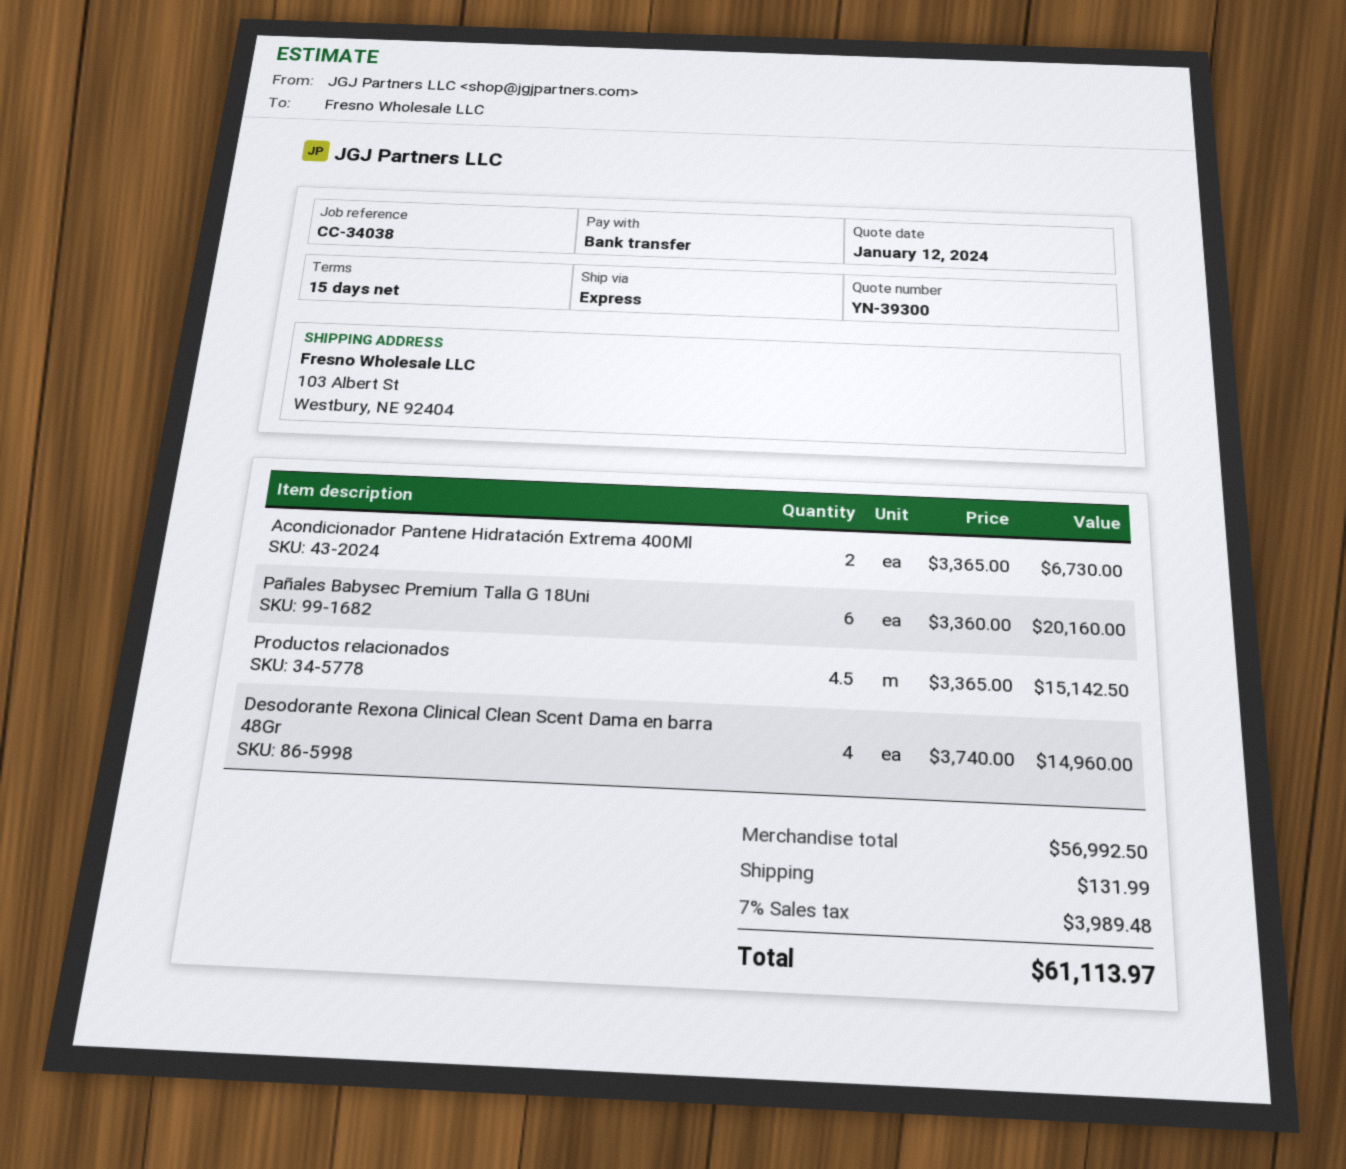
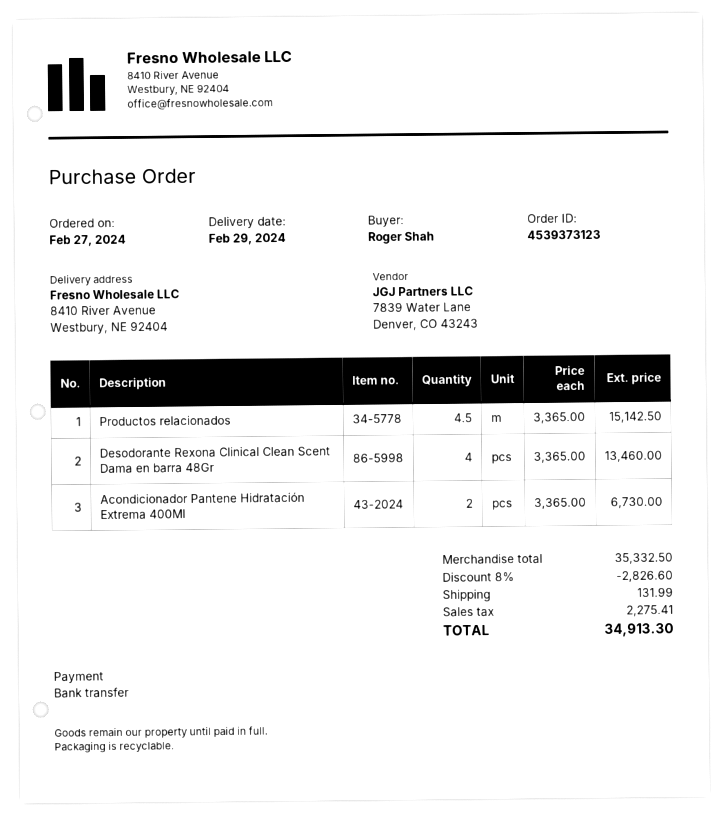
ship to: 103 Albert St, Westbury, NE 92404 -> 8410 River Avenue, Westbury, NE 92404
Pañales Babysec Premium Talla G 18Uni: 6 x 3360.00 = 20160.00 -> none
Desodorante Rexona Clinical Clean Scent Dama en barra 48Gr: 4 x 3740.00 = 14960.00 -> 4 x 3365.00 = 13460.00
subtotal: 56992.50 -> 35332.50
discount: none -> 8% = 2826.60
tax: 3989.48 -> 2275.41
total: 61113.97 -> 34913.30

